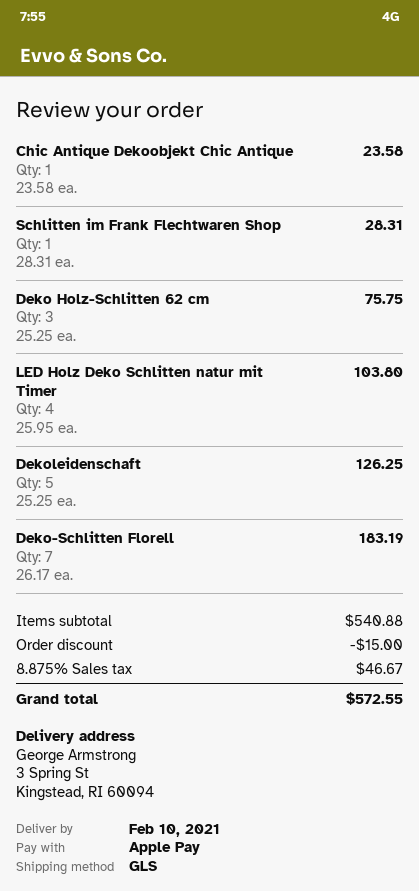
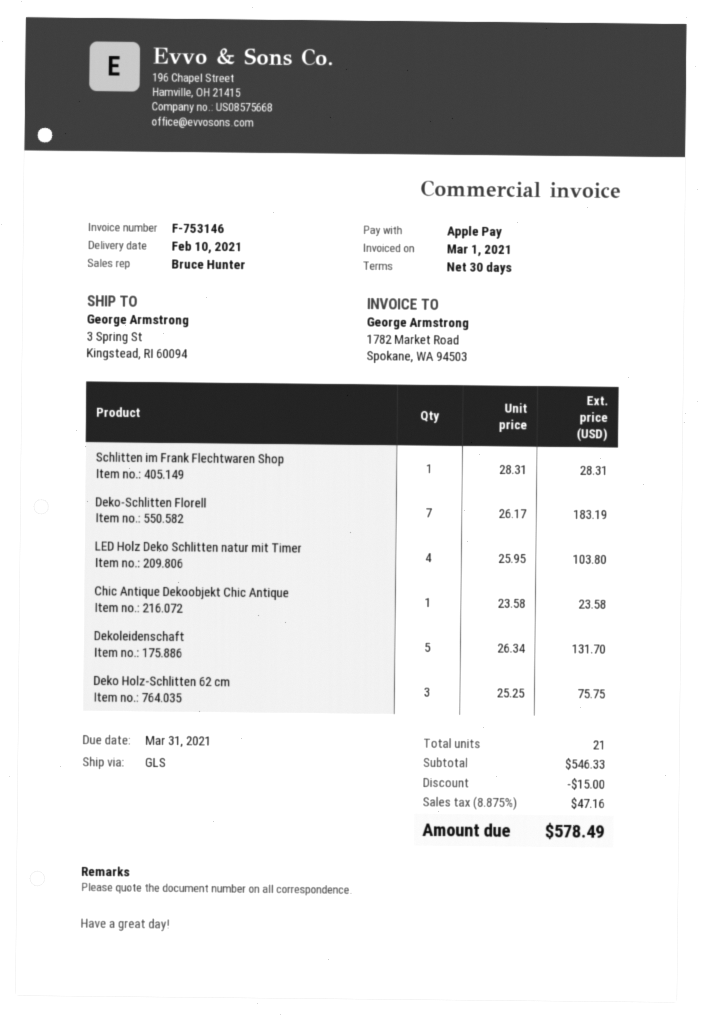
Dekoleidenschaft: 5 x 25.25 = 126.25 -> 5 x 26.34 = 131.70
subtotal: 540.88 -> 546.33
tax: 8.875% = 46.67 -> 8.875% = 47.16
total: 572.55 -> 578.49

